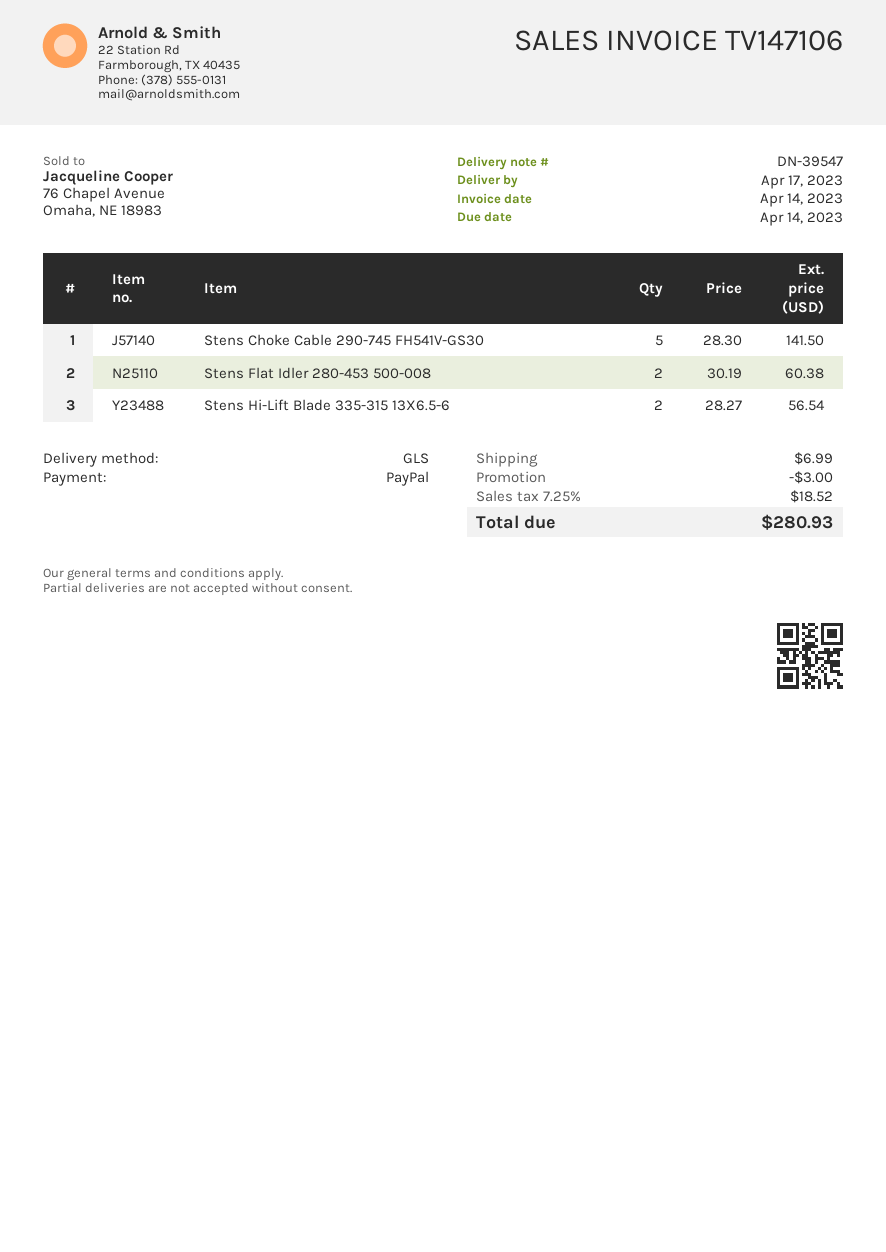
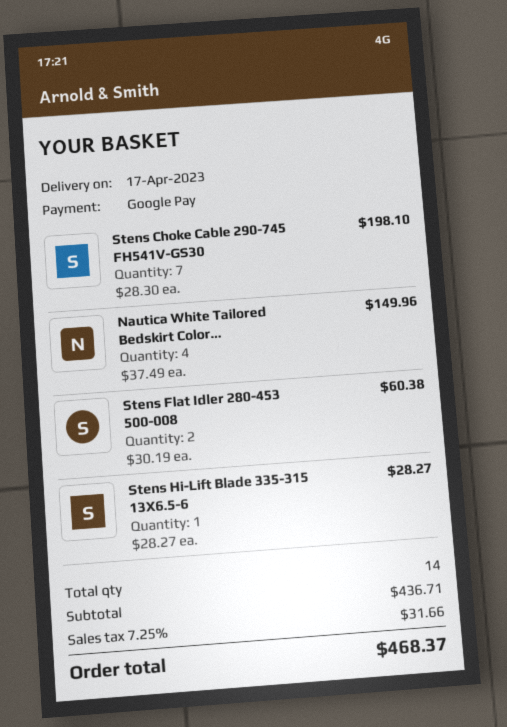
payment method: PayPal -> Google Pay
Stens Choke Cable 290-745 FH541V-GS30: 5 x 28.30 = 141.50 -> 7 x 28.30 = 198.10
Stens Hi-Lift Blade 335-315 13X6.5-6: 2 x 28.27 = 56.54 -> 1 x 28.27 = 28.27
Nautica White Tailored Bedskirt Color...: none -> 4 x 37.49 = 149.96
discount: 3.00 -> none
shipping: 6.99 -> none
tax: 7.25% = 18.52 -> 7.25% = 31.66
total: 280.93 -> 468.37

